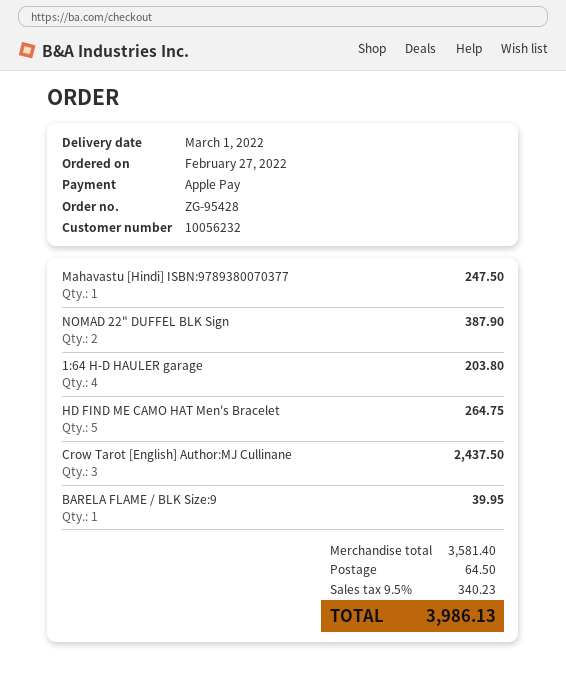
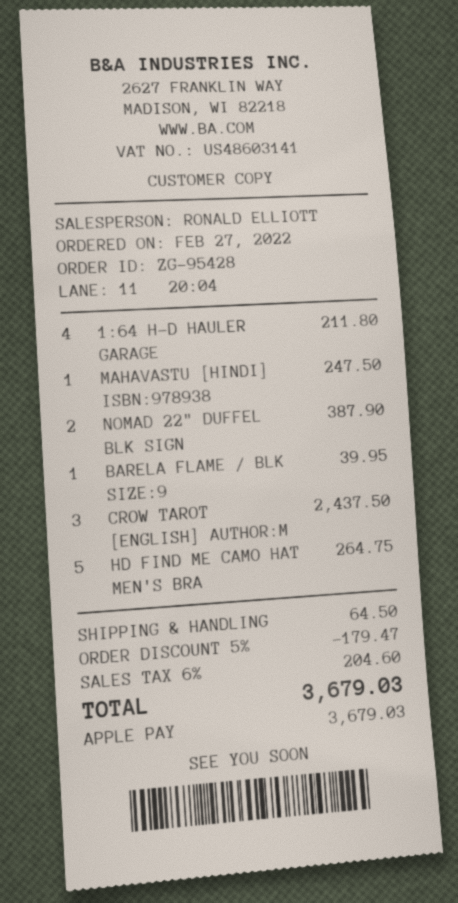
1:64 H-D HAULER garage: 4 for 203.80 -> 4 for 211.80
discount: none -> 5% = 179.47
tax: 9.5% = 340.23 -> 6% = 204.60
total: 3986.13 -> 3679.03

